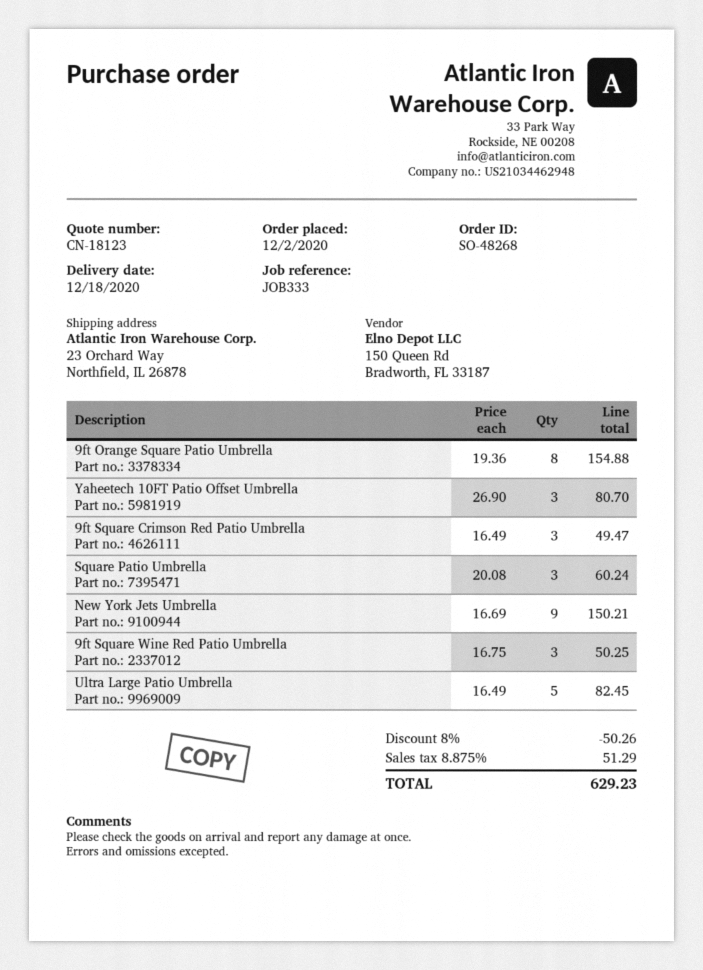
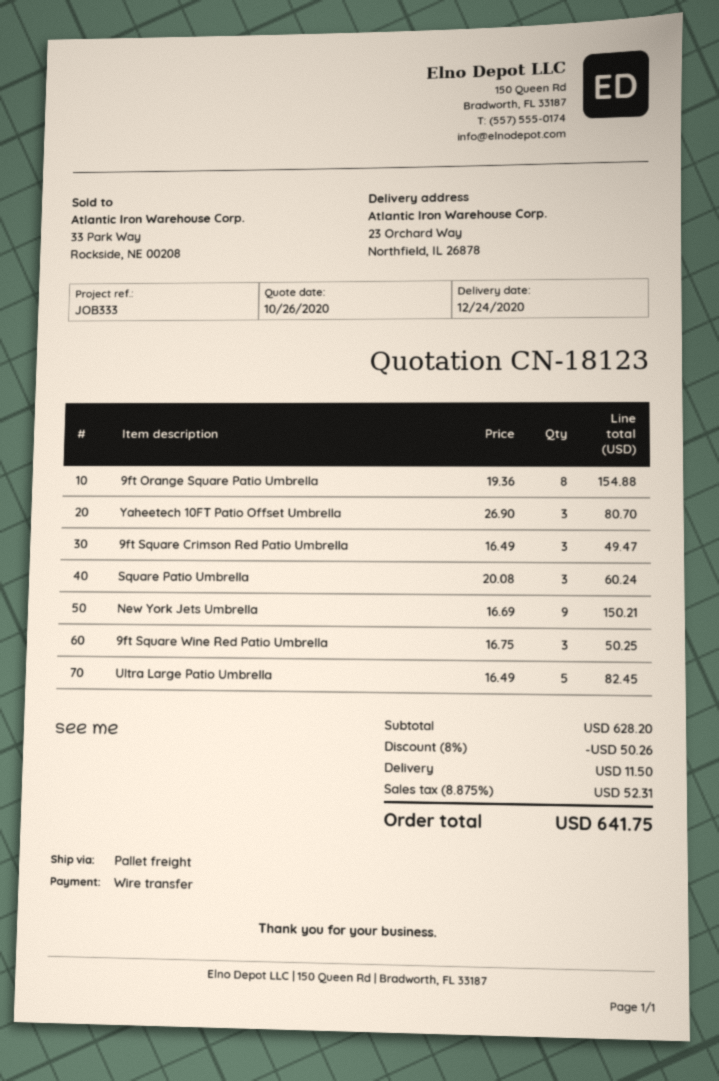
delivery date: 2020-12-18 -> 2020-12-24
shipping: none -> 11.50
tax: 8.875% = 51.29 -> 8.875% = 52.31
total: 629.23 -> 641.75

